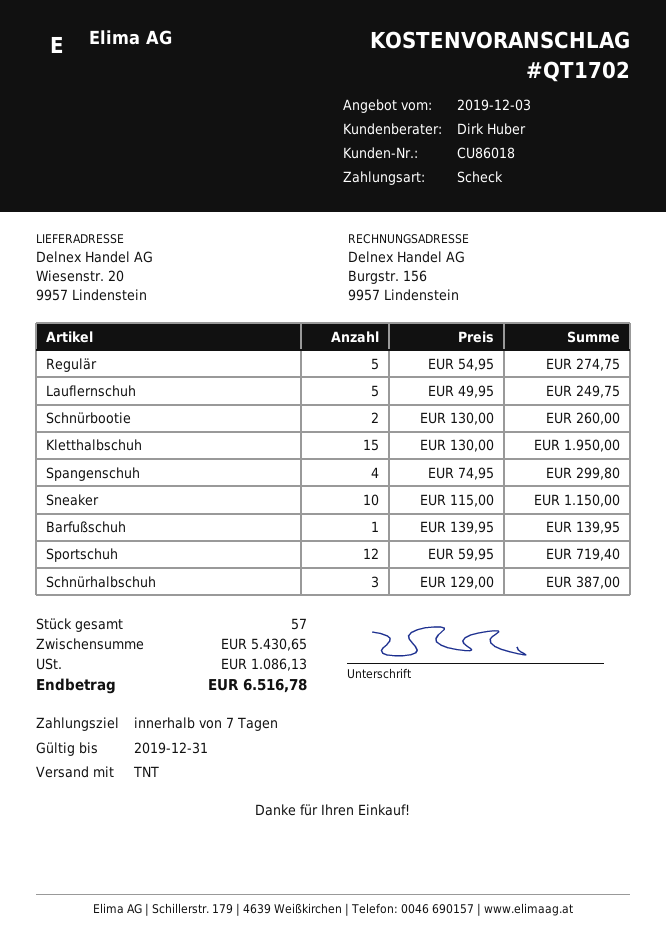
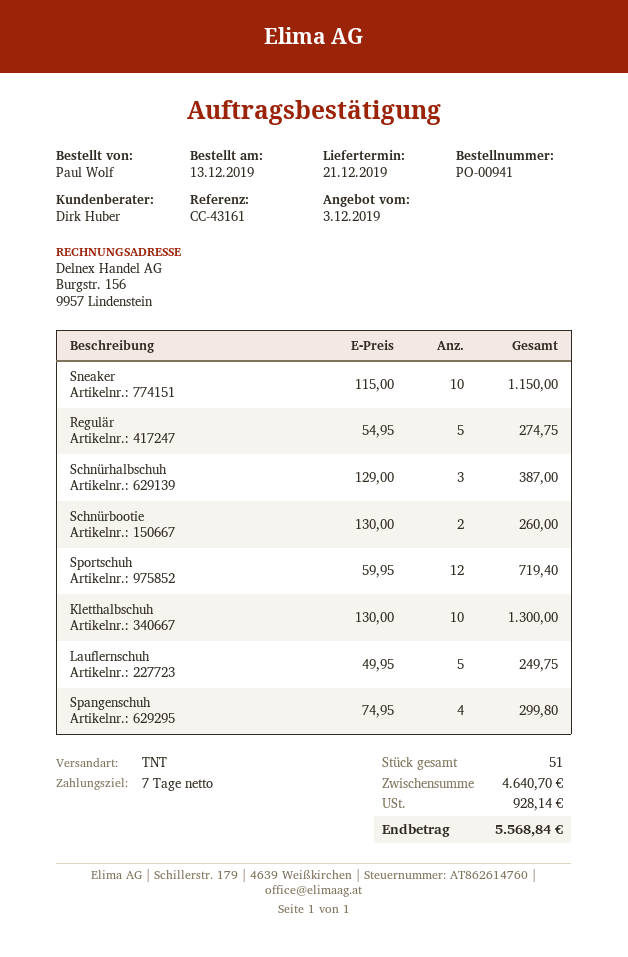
Kletthalbschuh: 15 x 130.00 = 1950.00 -> 10 x 130.00 = 1300.00
Barfußschuh: 1 x 139.95 = 139.95 -> none
total quantity: 57 -> 51
subtotal: 5430.65 -> 4640.70
tax: 1086.13 -> 928.14
total: 6516.78 -> 5568.84

